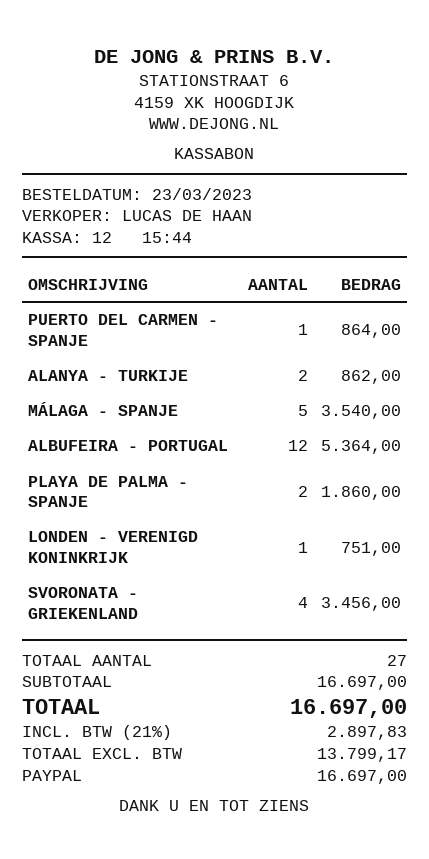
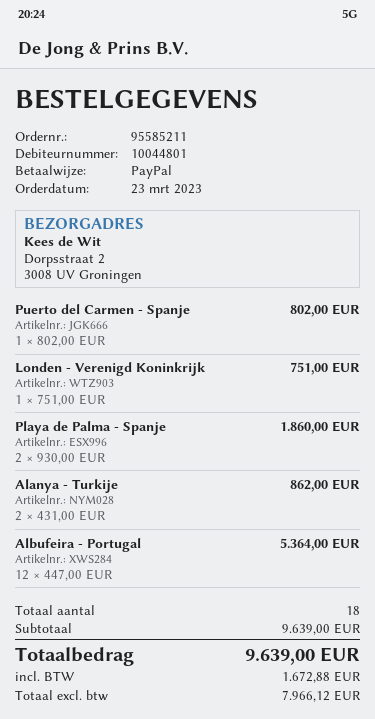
PUERTO DEL CARMEN - SPANJE: 1 for 864.00 -> 1 for 802.00
MÁLAGA - SPANJE: 5 for 3540.00 -> none
SVORONATA - GRIEKENLAND: 4 for 3456.00 -> none
total quantity: 27 -> 18
subtotal: 16697.00 -> 9639.00
net: 13799.17 -> 7966.12
tax: 2897.83 -> 1672.88
total: 16697.00 -> 9639.00

